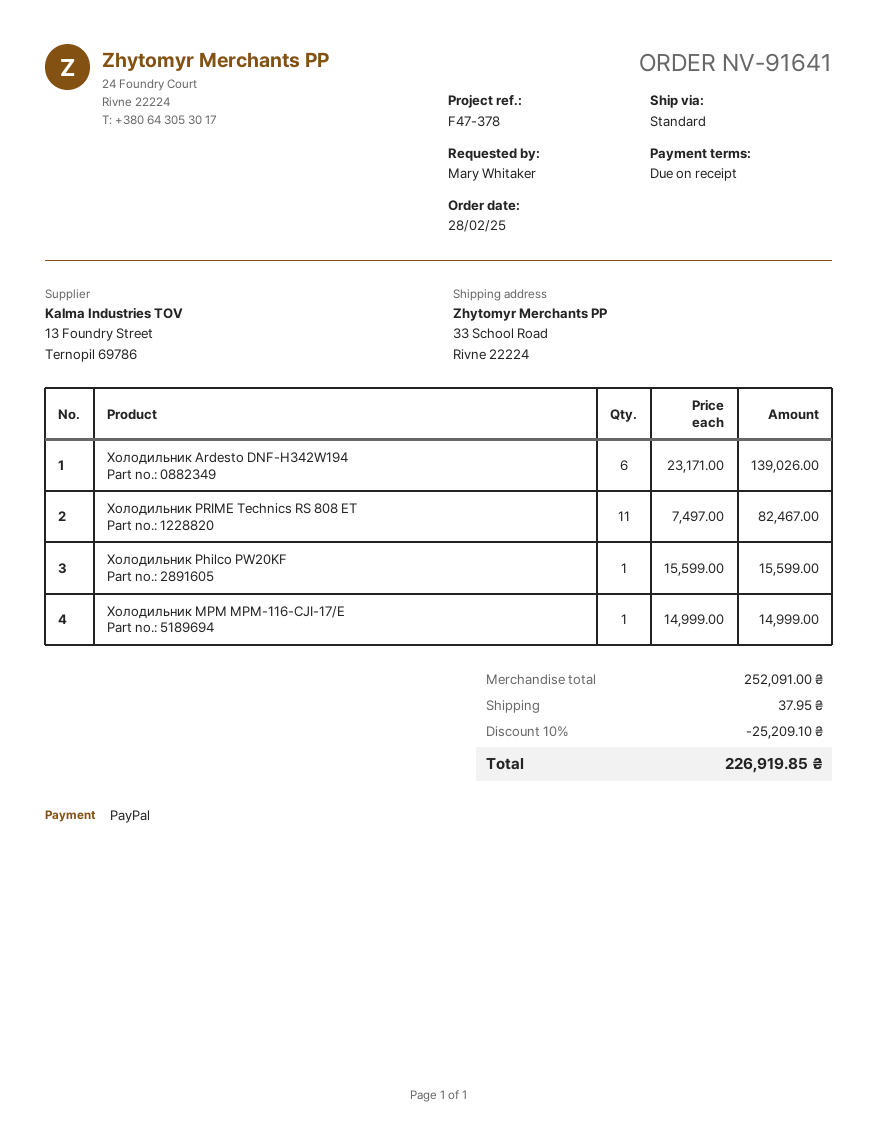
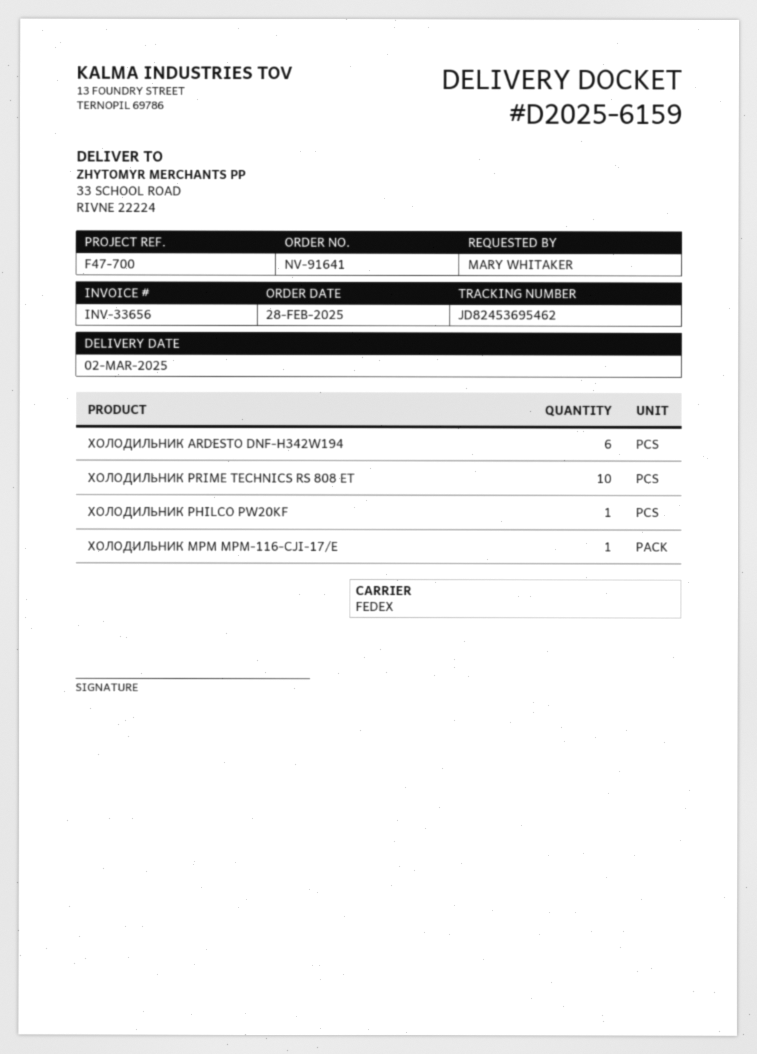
reference: F47-378 -> F47-700
shipping method: standard -> FedEx
Холодильник PRIME Technics RS 808 ET: 11 -> 10

